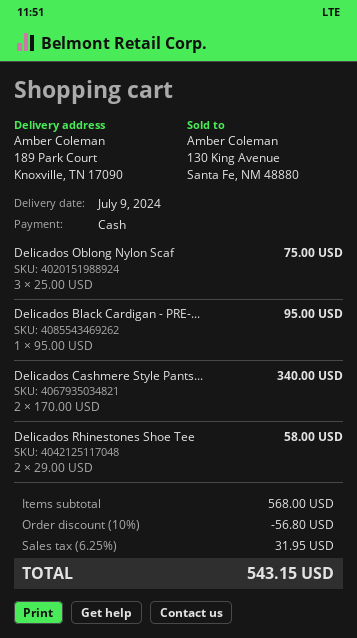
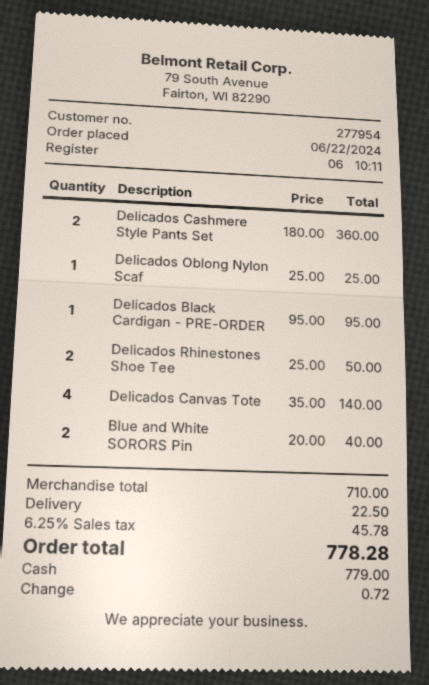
Delicados Oblong Nylon Scaf: 3 x 25.00 = 75.00 -> 1 x 25.00 = 25.00
Delicados Cashmere Style Pants...: 2 x 170.00 = 340.00 -> 2 x 180.00 = 360.00
Delicados Rhinestones Shoe Tee: 2 x 29.00 = 58.00 -> 2 x 25.00 = 50.00
Delicados Canvas Tote: none -> 4 x 35.00 = 140.00
Blue and White SORORS Pin: none -> 2 x 20.00 = 40.00
subtotal: 568.00 -> 710.00
discount: 10% = 56.80 -> none
shipping: none -> 22.50
tax: 6.25% = 31.95 -> 6.25% = 45.78
total: 543.15 -> 778.28

